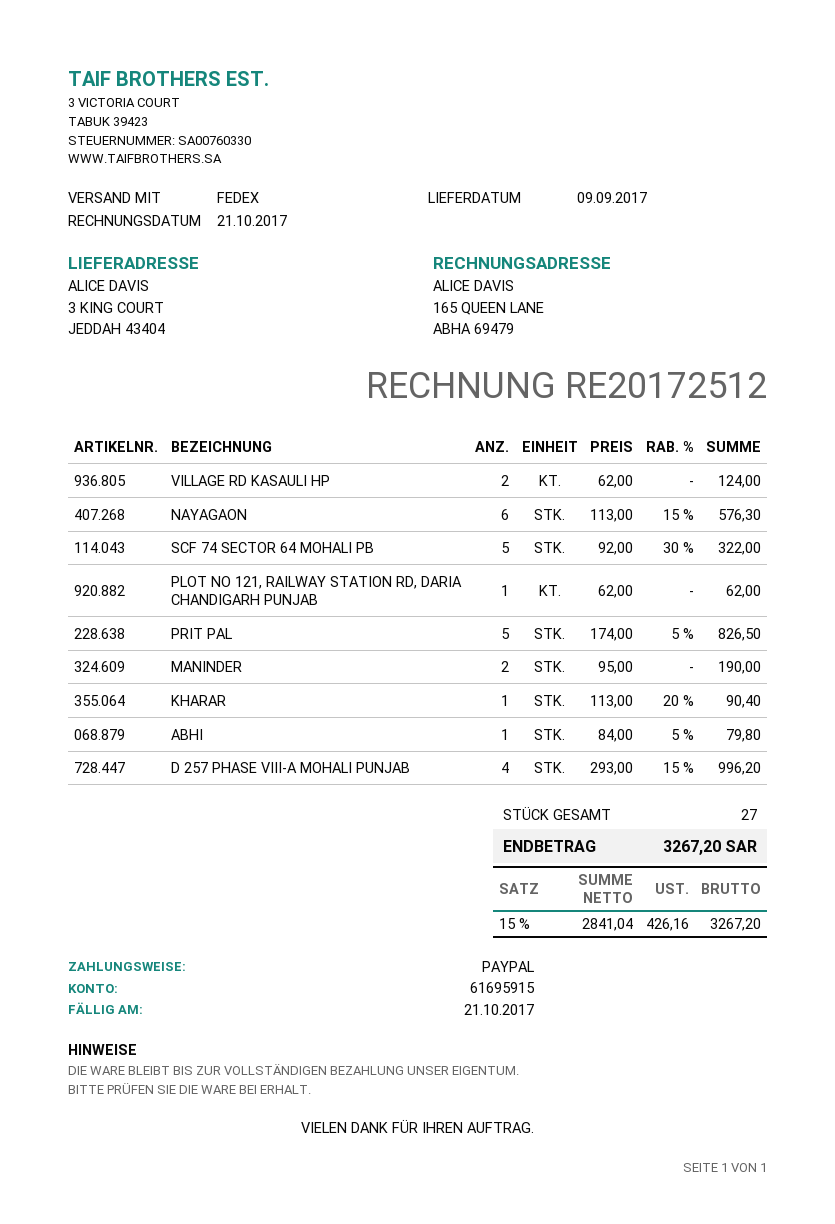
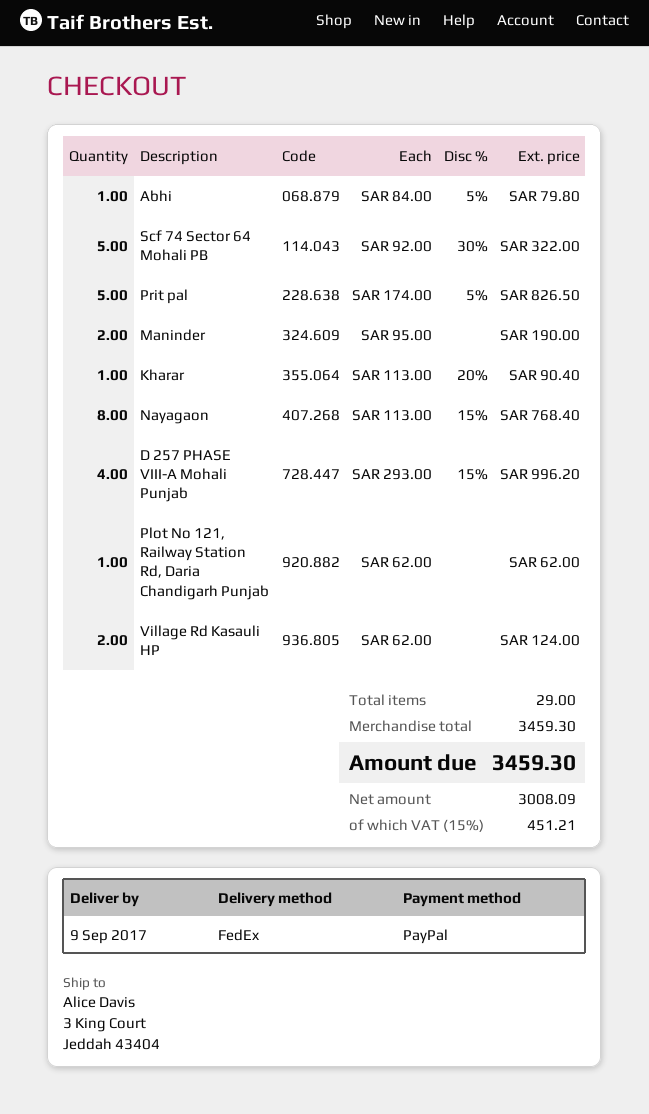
NAYAGAON: 6 x 113.00 - 15% = 576.30 -> 8 x 113.00 - 15% = 768.40
total quantity: 27 -> 29
net: 2841.04 -> 3008.09
tax: 15% = 426.16 -> 15% = 451.21
total: 3267.20 -> 3459.30

